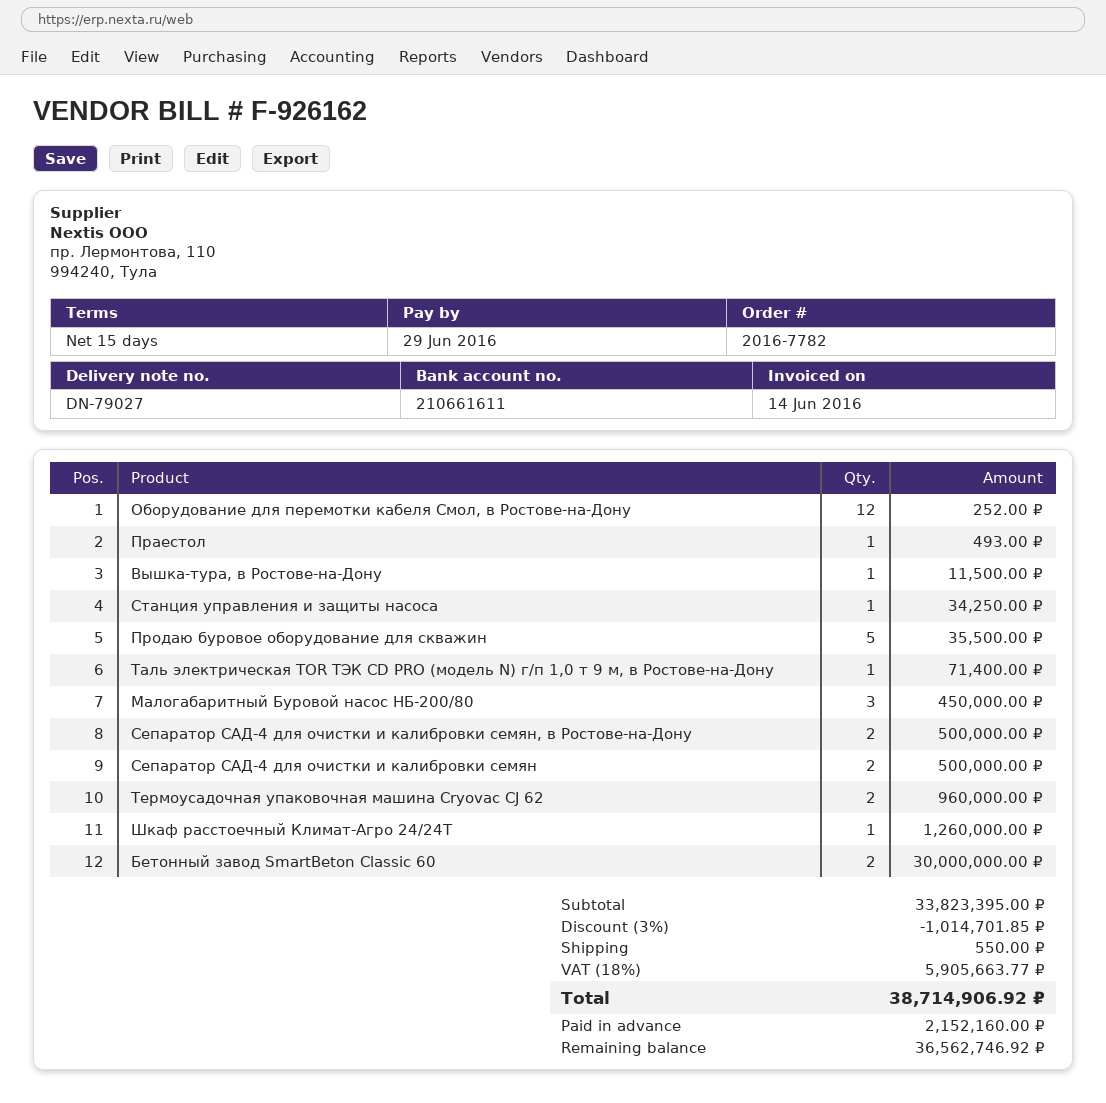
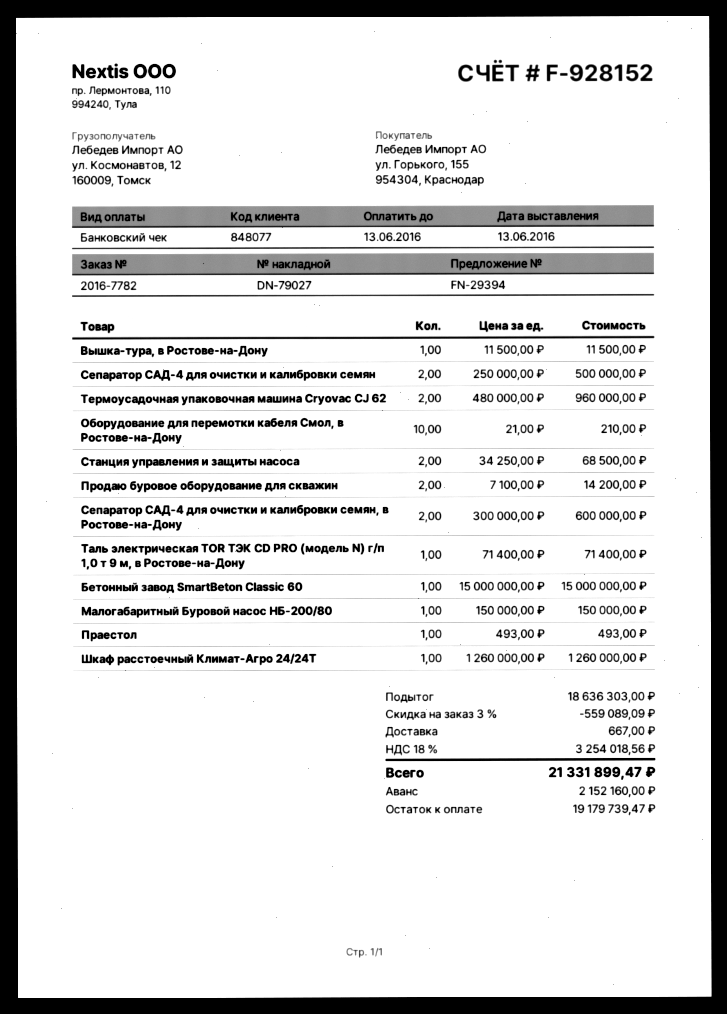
invoice number: F-926162 -> F-928152
invoice date: 2016-06-14 -> 2016-06-13
due date: 2016-06-29 -> 2016-06-13
Оборудование для перемотки кабеля Смол, в Ростове-на-Дону: 12 for 252.00 -> 10 for 210.00
Станция управления и защиты насоса: 1 for 34250.00 -> 2 for 68500.00
Продаю буровое оборудование для скважин: 5 for 35500.00 -> 2 for 14200.00
Малогабаритный Буровой насос НБ-200/80: 3 for 450000.00 -> 1 for 150000.00
Сепаратор САД-4 для очистки и калибровки семян, в Ростове-на-Дону: 2 for 500000.00 -> 2 for 600000.00
Бетонный завод SmartBeton Classic 60: 2 for 30000000.00 -> 1 for 15000000.00
subtotal: 33823395.00 -> 18636303.00
discount: 3% = 1014701.85 -> 3% = 559089.09
shipping: 550.00 -> 667.00
tax: 18% = 5905663.77 -> 18% = 3254018.56
total: 38714906.92 -> 21331899.47
balance: 36562746.92 -> 19179739.47

